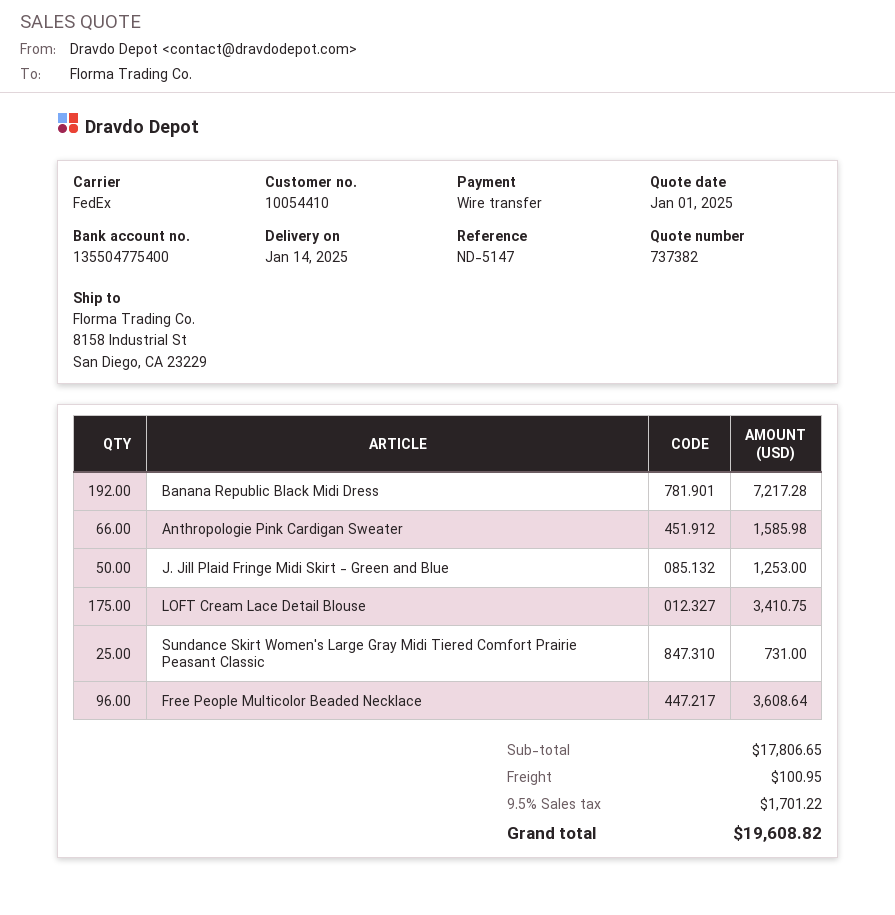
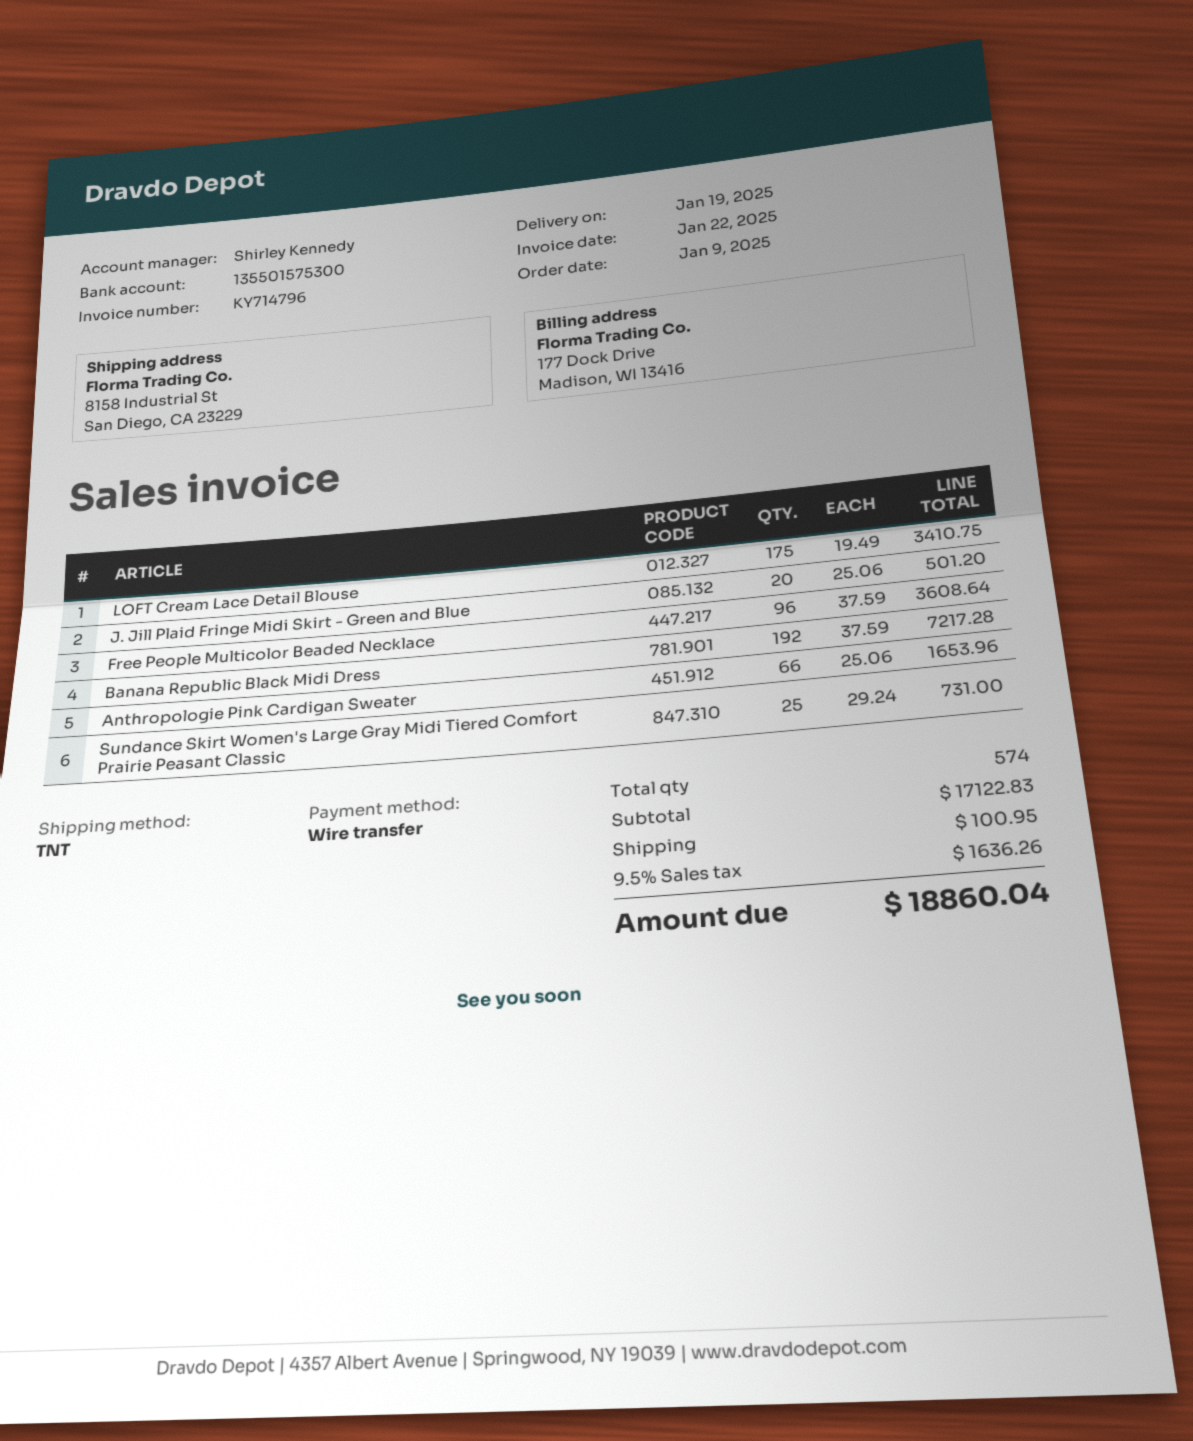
delivery date: 2025-01-14 -> 2025-01-19
bank account: 135504775400 -> 135501575300
shipping method: FedEx -> TNT
Anthropologie Pink Cardigan Sweater: 66 for 1585.98 -> 66 for 1653.96
J. Jill Plaid Fringe Midi Skirt - Green and Blue: 50 for 1253.00 -> 20 for 501.20
subtotal: 17806.65 -> 17122.83
tax: 9.5% = 1701.22 -> 9.5% = 1636.26
total: 19608.82 -> 18860.04

